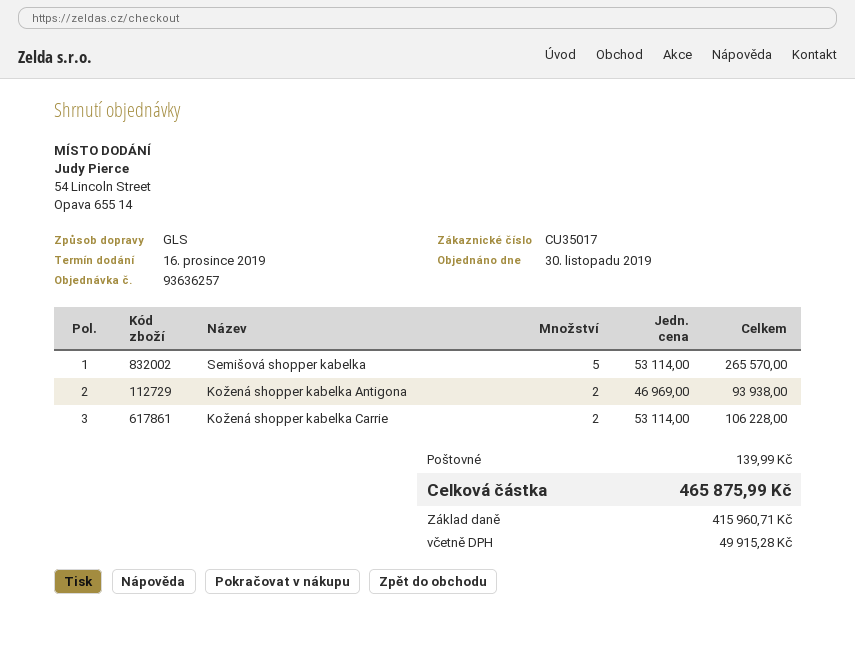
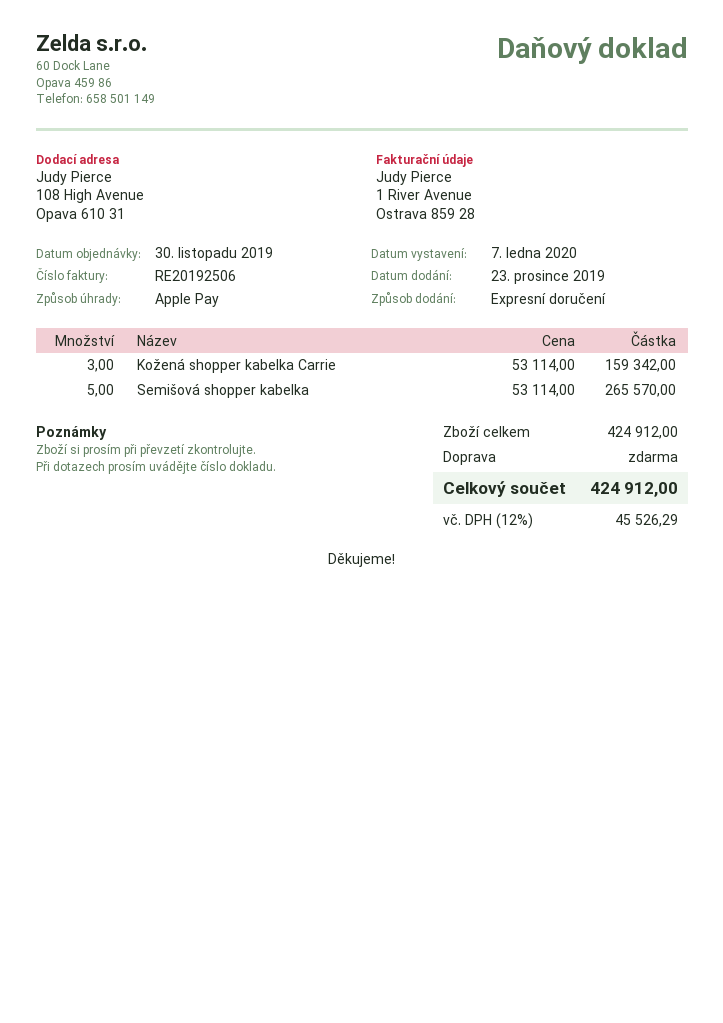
delivery date: 2019-12-16 -> 2019-12-23
shipping method: GLS -> express
ship to: 54 Lincoln Street, Opava 655 14 -> 108 High Avenue, Opava 610 31
Kožená shopper kabelka Antigona: 2 x 46969.00 = 93938.00 -> none
Kožená shopper kabelka Carrie: 2 x 53114.00 = 106228.00 -> 3 x 53114.00 = 159342.00
shipping: 139.99 -> 0.00
tax: 49915.28 -> 45526.29
total: 465875.99 -> 424912.00

